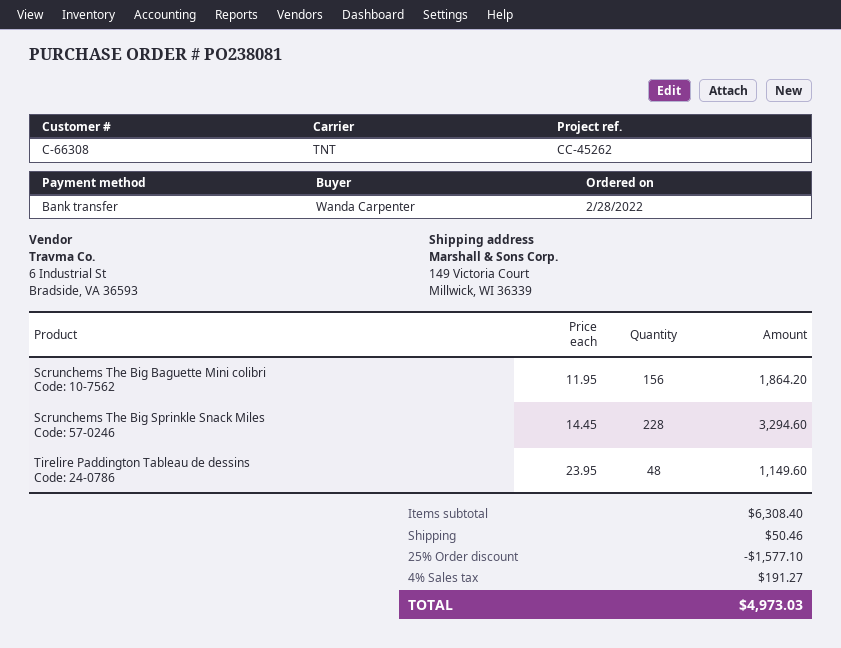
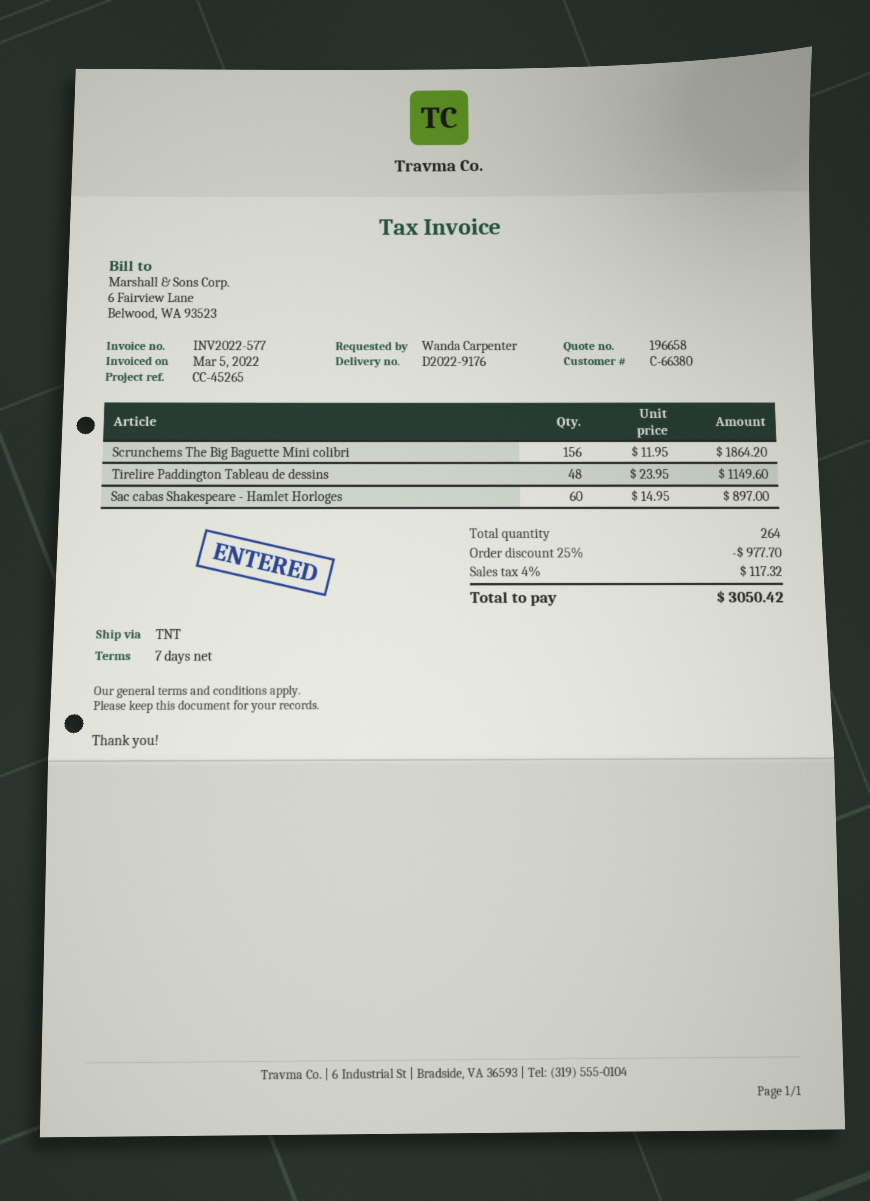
customer number: C-66308 -> C-66380
reference: CC-45262 -> CC-45265
Scrunchems The Big Sprinkle Snack Miles: 228 x 14.45 = 3294.60 -> none
Sac cabas Shakespeare - Hamlet Horloges: none -> 60 x 14.95 = 897.00
discount: 25% = 1577.10 -> 25% = 977.70
shipping: 50.46 -> none
tax: 4% = 191.27 -> 4% = 117.32
total: 4973.03 -> 3050.42

